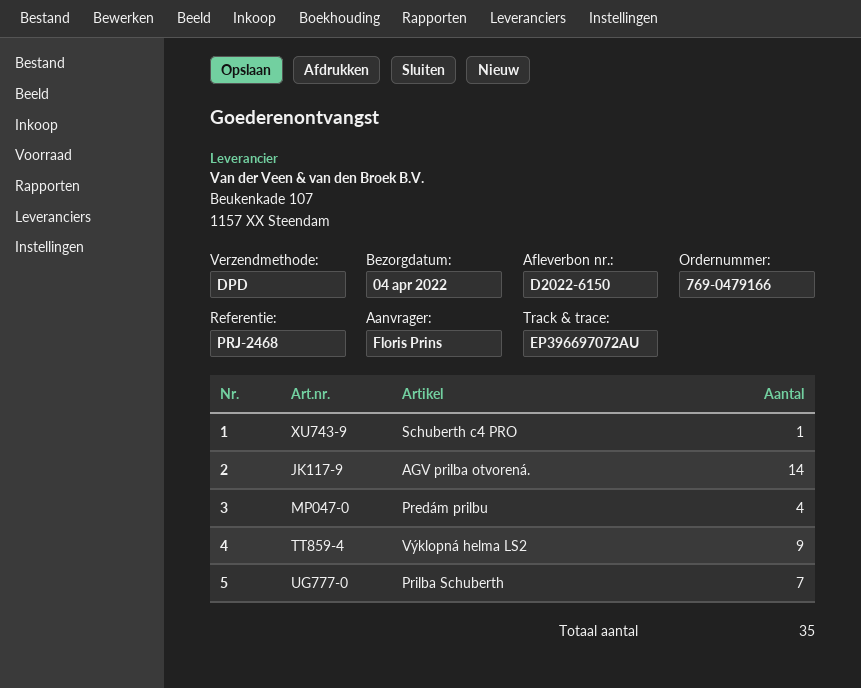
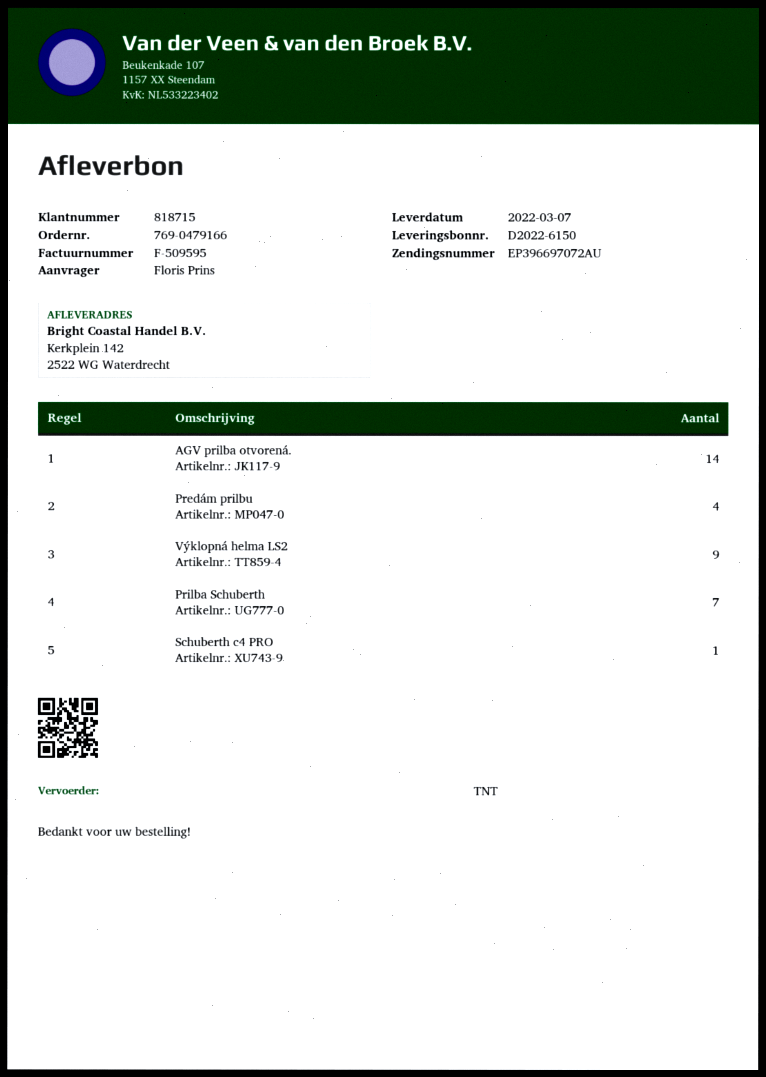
delivery date: 2022-04-04 -> 2022-03-07
shipping method: DPD -> TNT

